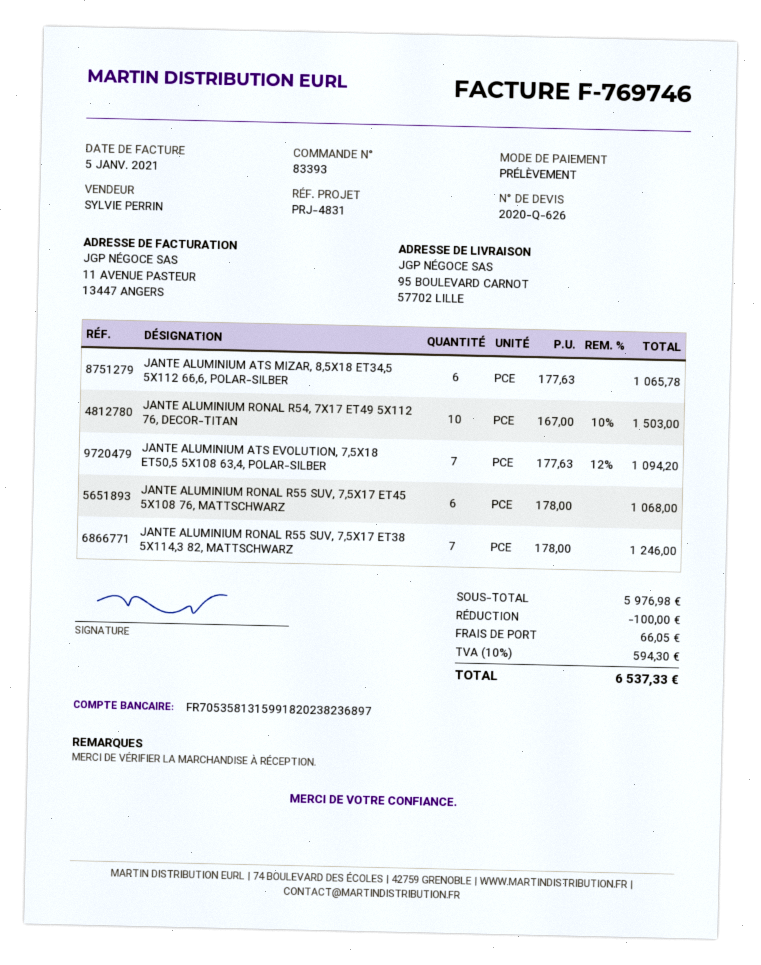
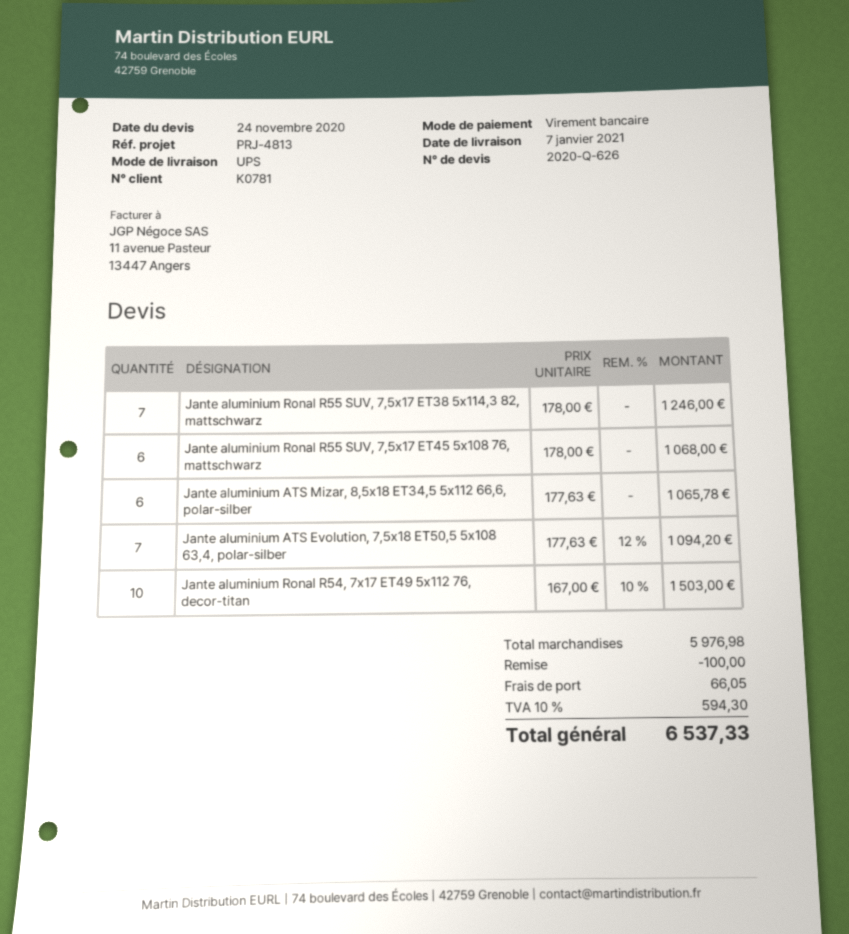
reference: PRJ-4831 -> PRJ-4813
payment method: direct debit -> bank transfer

